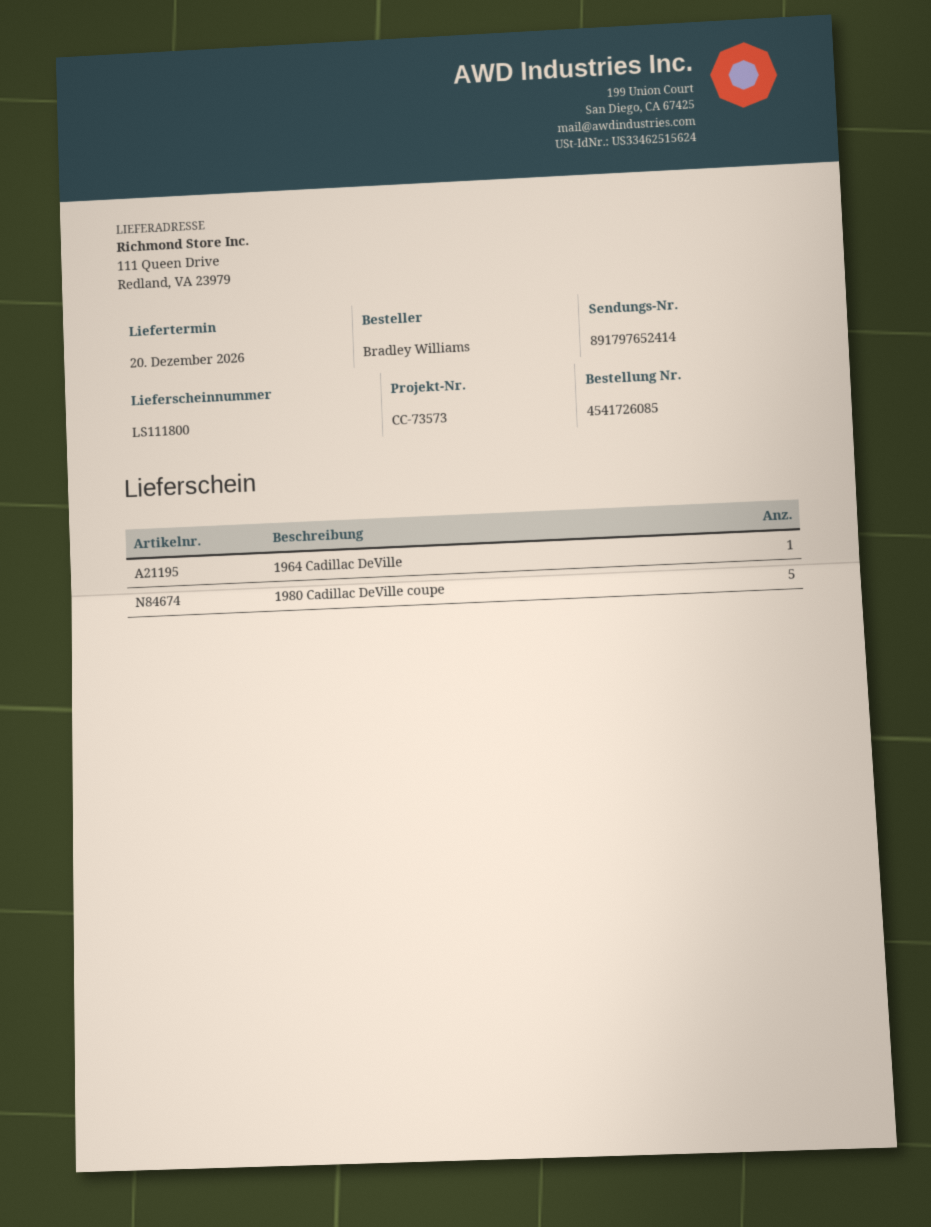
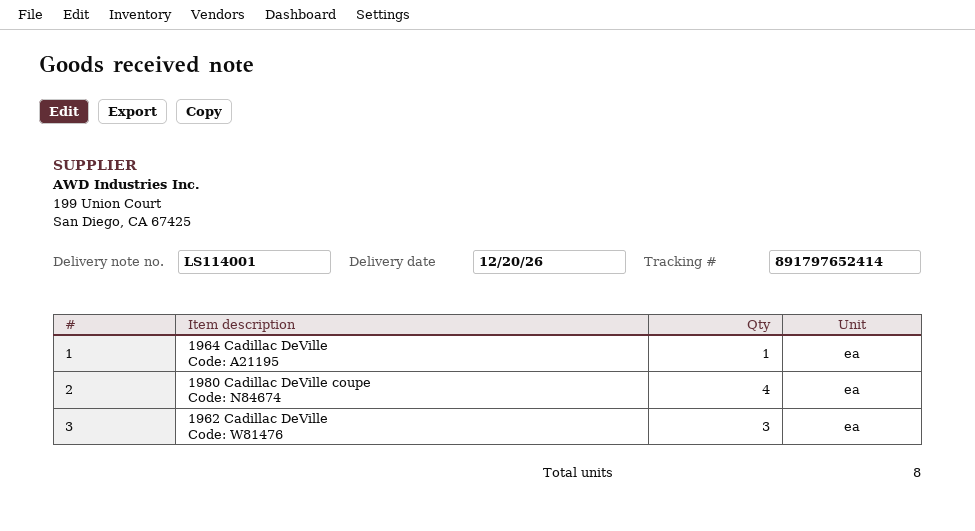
delivery note number: LS111800 -> LS114001
1980 Cadillac DeVille coupe: 5 -> 4
1962 Cadillac DeVille: none -> 3

